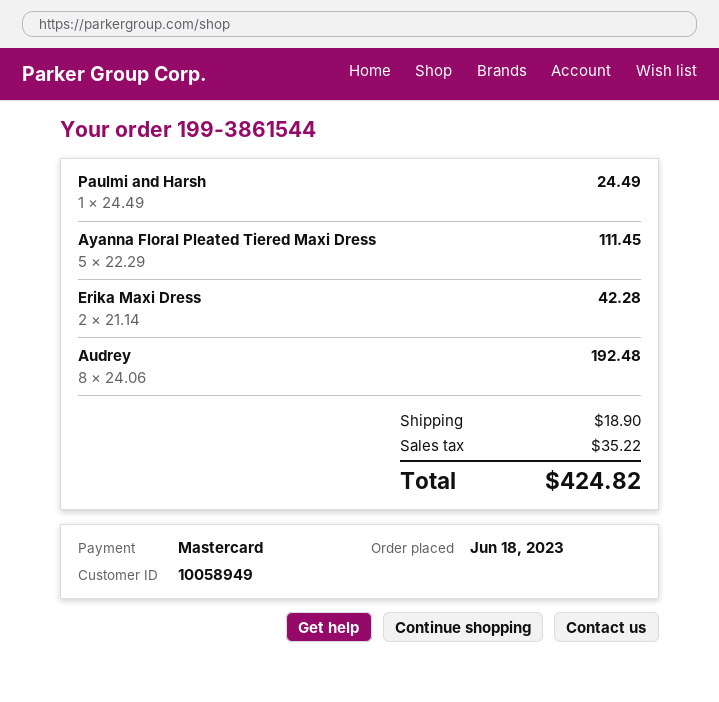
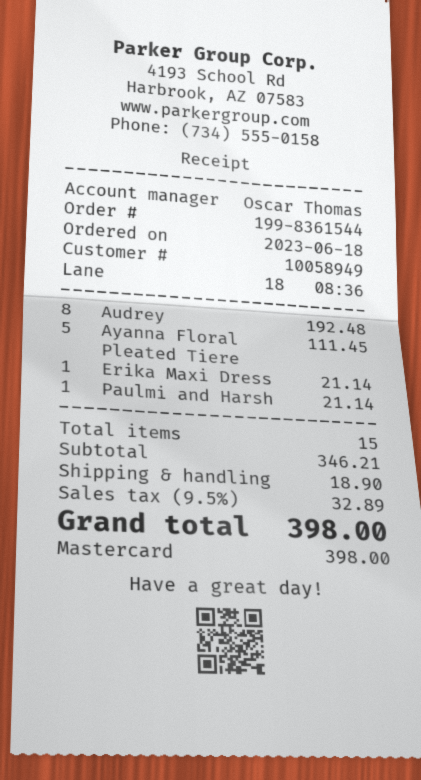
order number: 199-3861544 -> 199-8361544
Paulmi and Harsh: 1 for 24.49 -> 1 for 21.14
Erika Maxi Dress: 2 for 42.28 -> 1 for 21.14
tax: 35.22 -> 32.89
total: 424.82 -> 398.00

